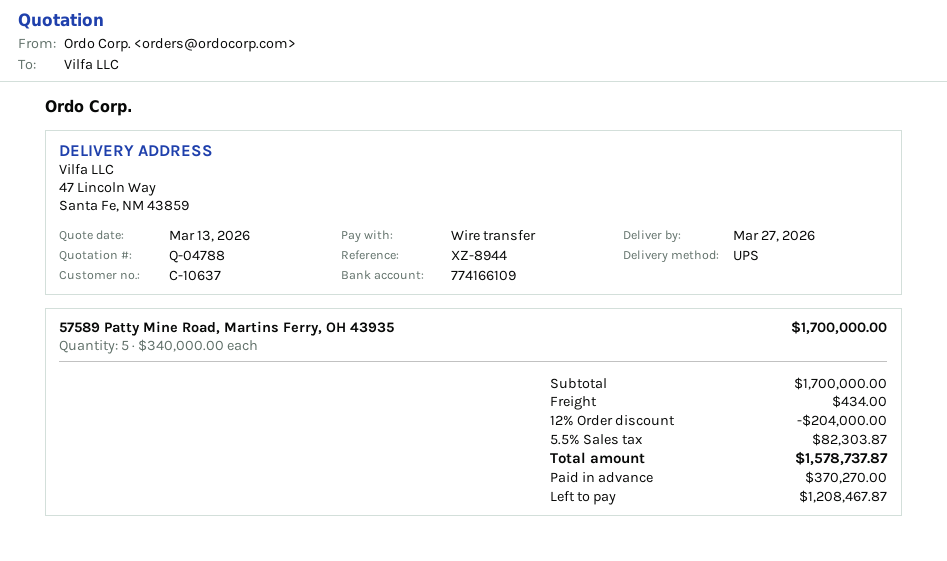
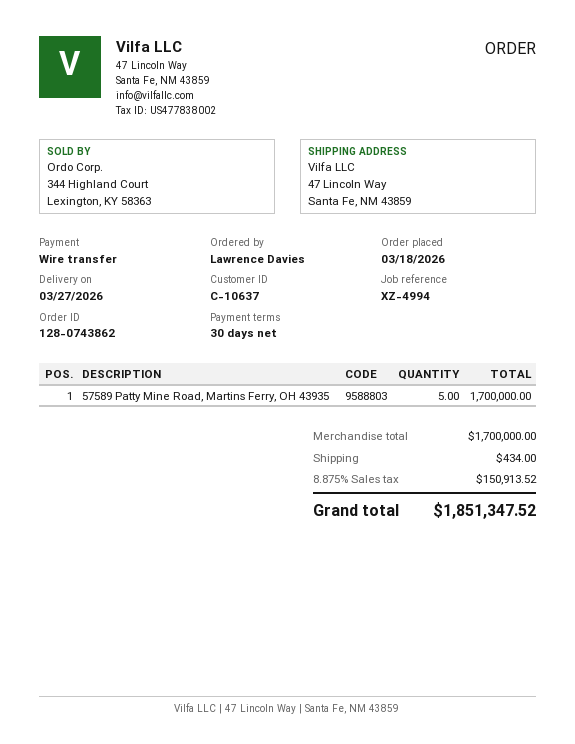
reference: XZ-8944 -> XZ-4994
discount: 12% = 204000.00 -> none
tax: 5.5% = 82303.87 -> 8.875% = 150913.52
total: 1578737.87 -> 1851347.52

